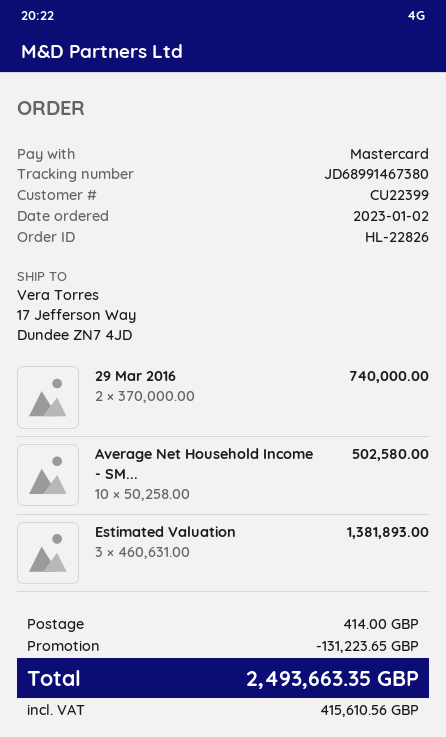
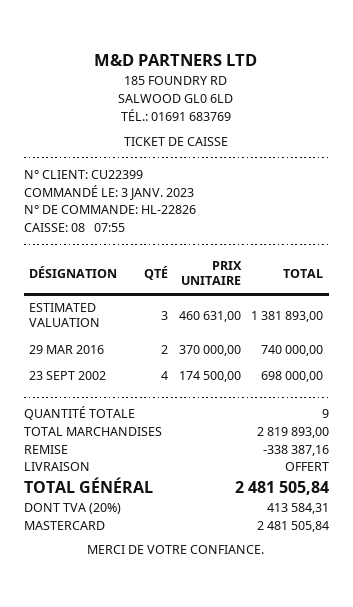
order date: 2023-01-02 -> 2023-01-03
Average Net Household Income - SM...: 10 x 50258.00 = 502580.00 -> none
23 SEPT 2002: none -> 4 x 174500.00 = 698000.00
discount: 131223.65 -> 338387.16
shipping: 414.00 -> 0.00
tax: 415610.56 -> 413584.31
total: 2493663.35 -> 2481505.84

